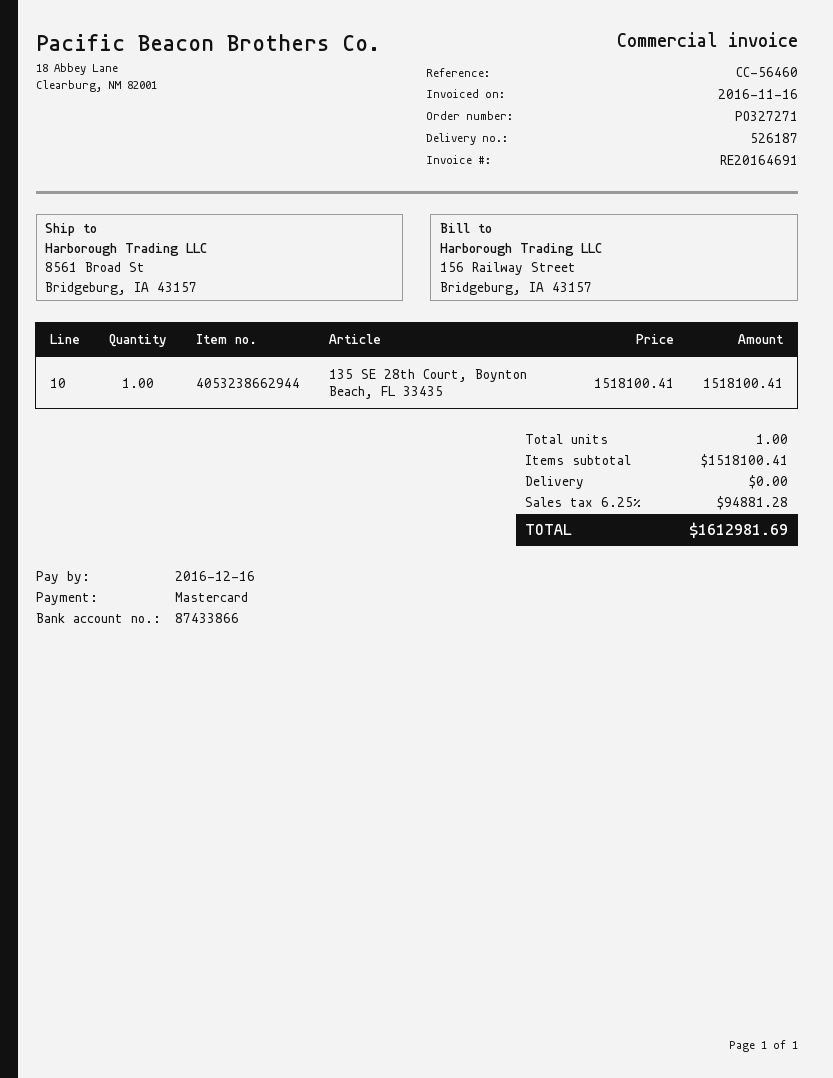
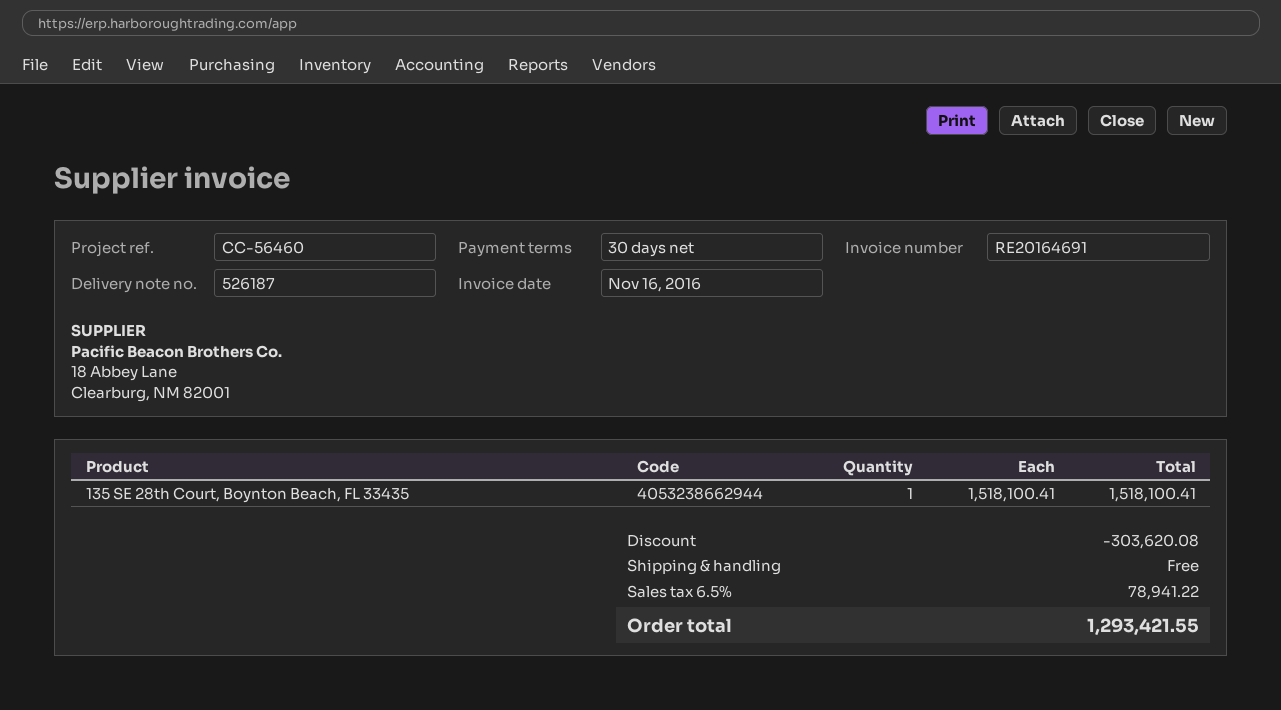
discount: none -> 303620.08
tax: 6.25% = 94881.28 -> 6.5% = 78941.22
total: 1612981.69 -> 1293421.55

